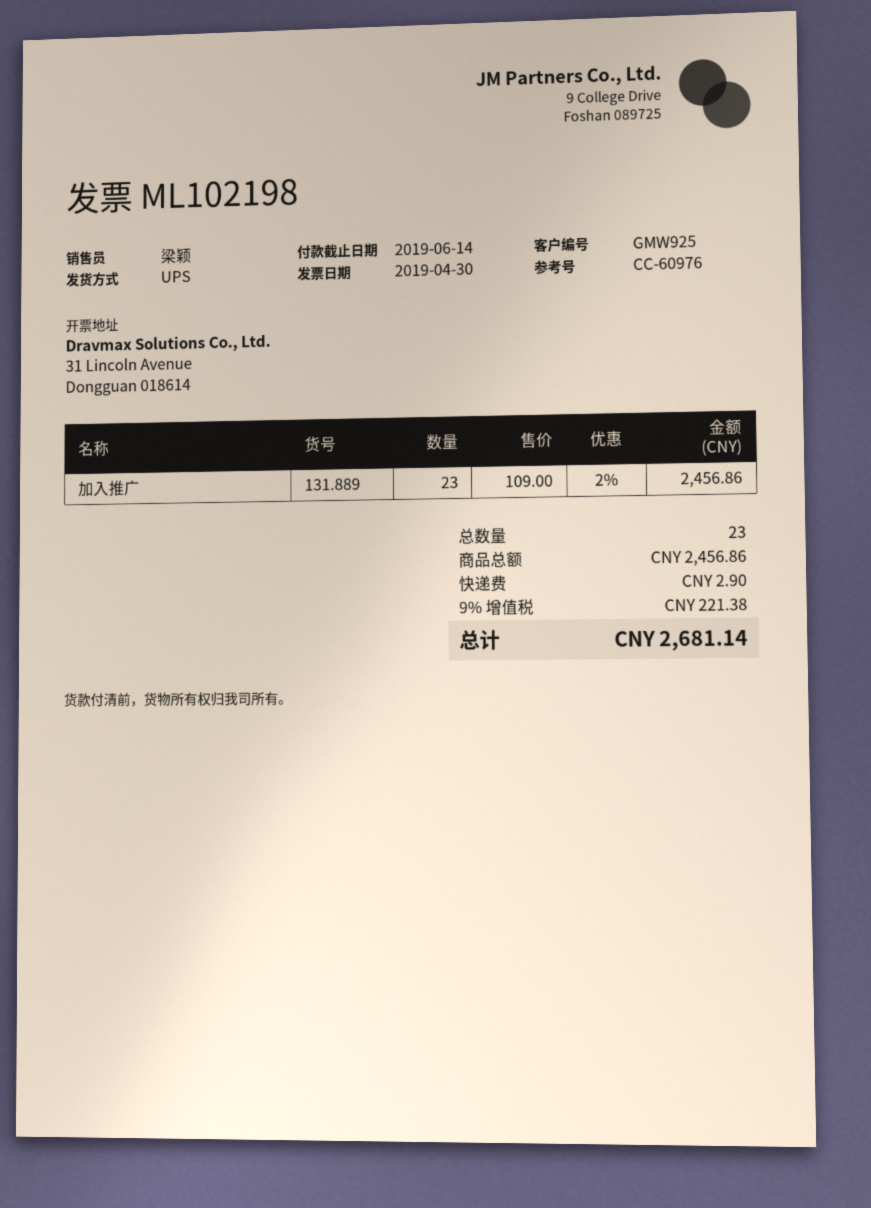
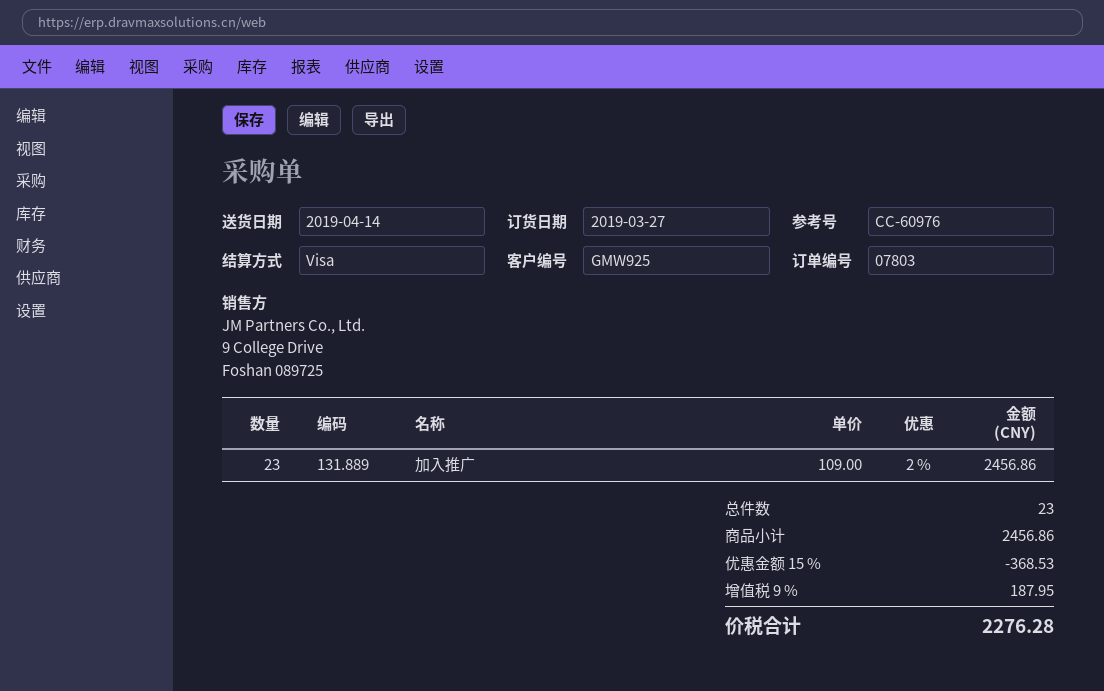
discount: none -> 15% = 368.53
shipping: 2.90 -> none
tax: 9% = 221.38 -> 9% = 187.95
total: 2681.14 -> 2276.28

